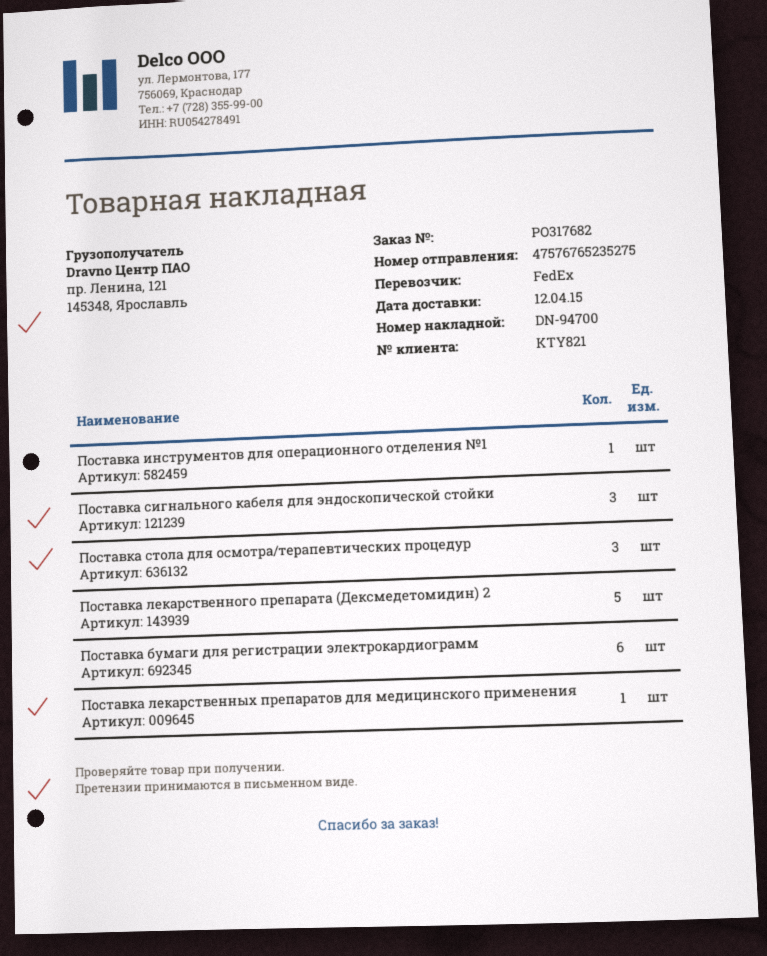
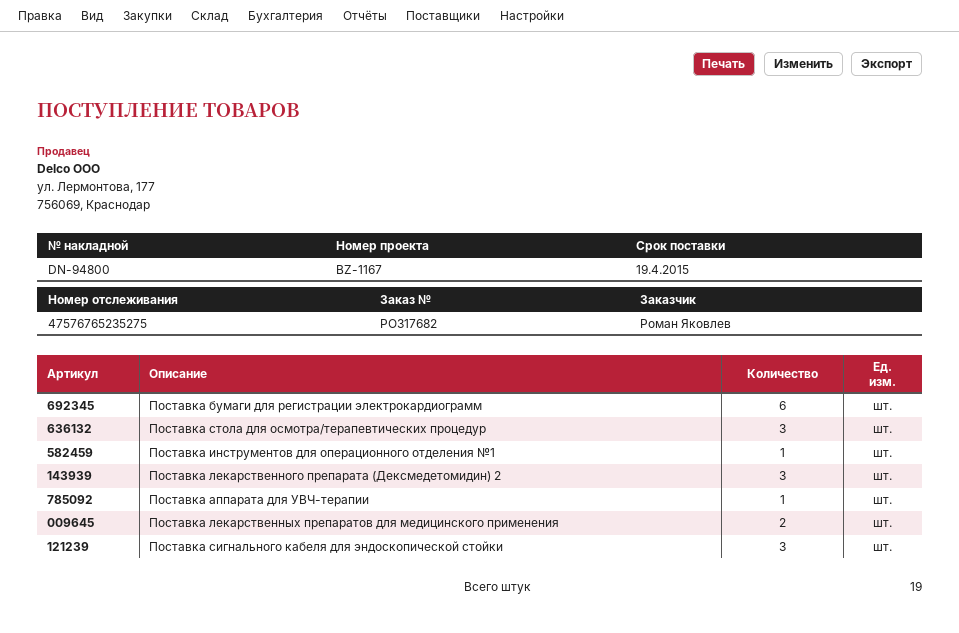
delivery note number: DN-94700 -> DN-94800
delivery date: 2015-04-12 -> 2015-04-19
Поставка лекарственного препарата (Дексмедетомидин) 2: 5 -> 3
Поставка лекарственных препаратов для медицинского применения: 1 -> 2
Поставка аппарата для УВЧ-терапии: none -> 1

